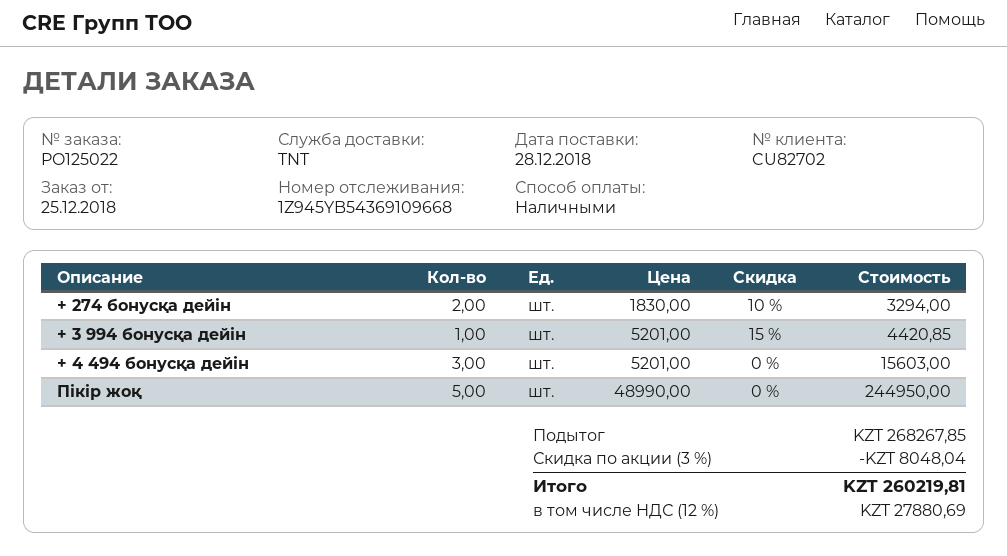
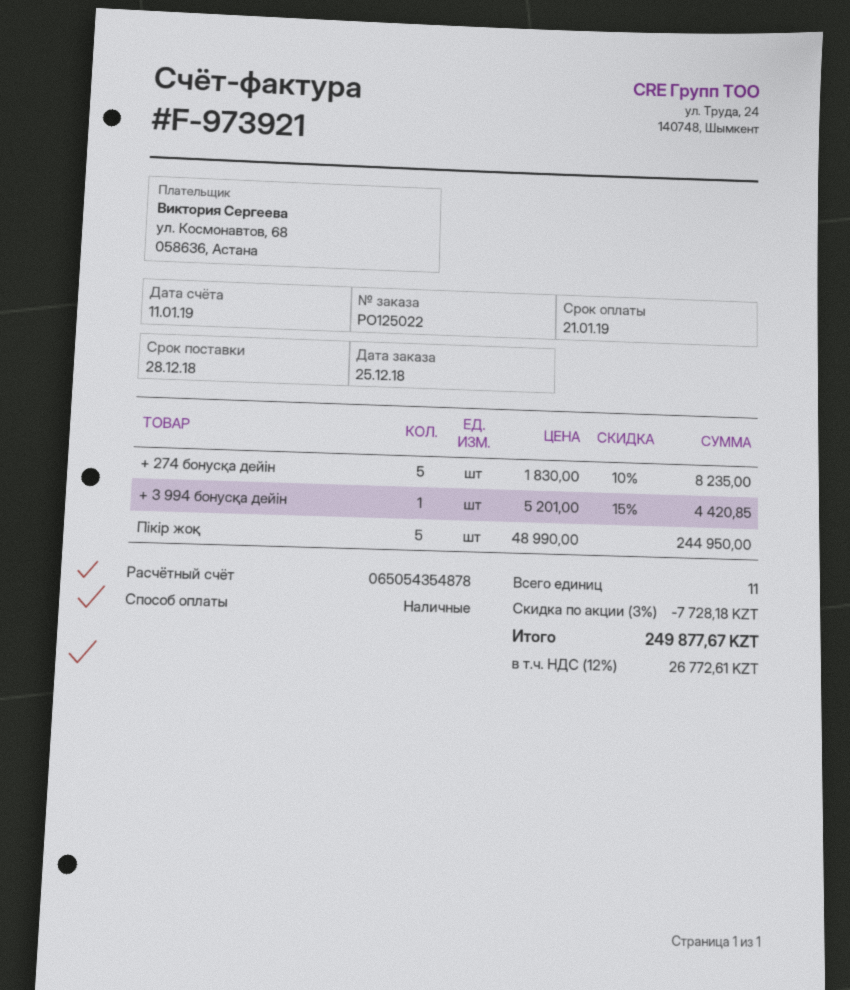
+ 274 бонусқа дейін: 2 x 1830.00 - 10% = 3294.00 -> 5 x 1830.00 - 10% = 8235.00
+ 4 494 бонусқа дейін: 3 x 5201.00 = 15603.00 -> none
discount: 3% = 8048.04 -> 3% = 7728.18
tax: 12% = 27880.69 -> 12% = 26772.61
total: 260219.81 -> 249877.67

